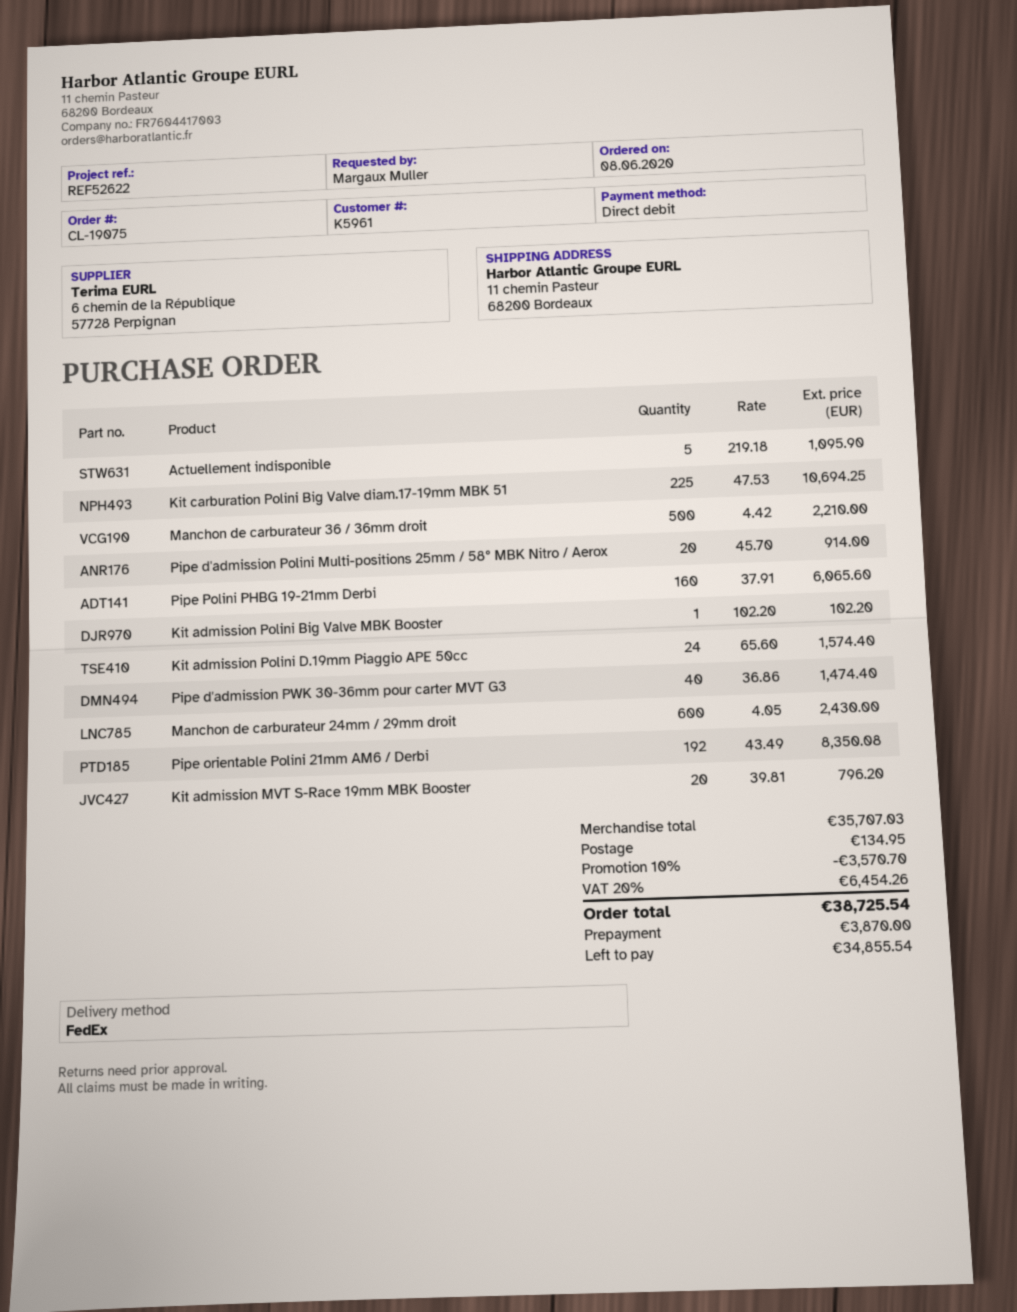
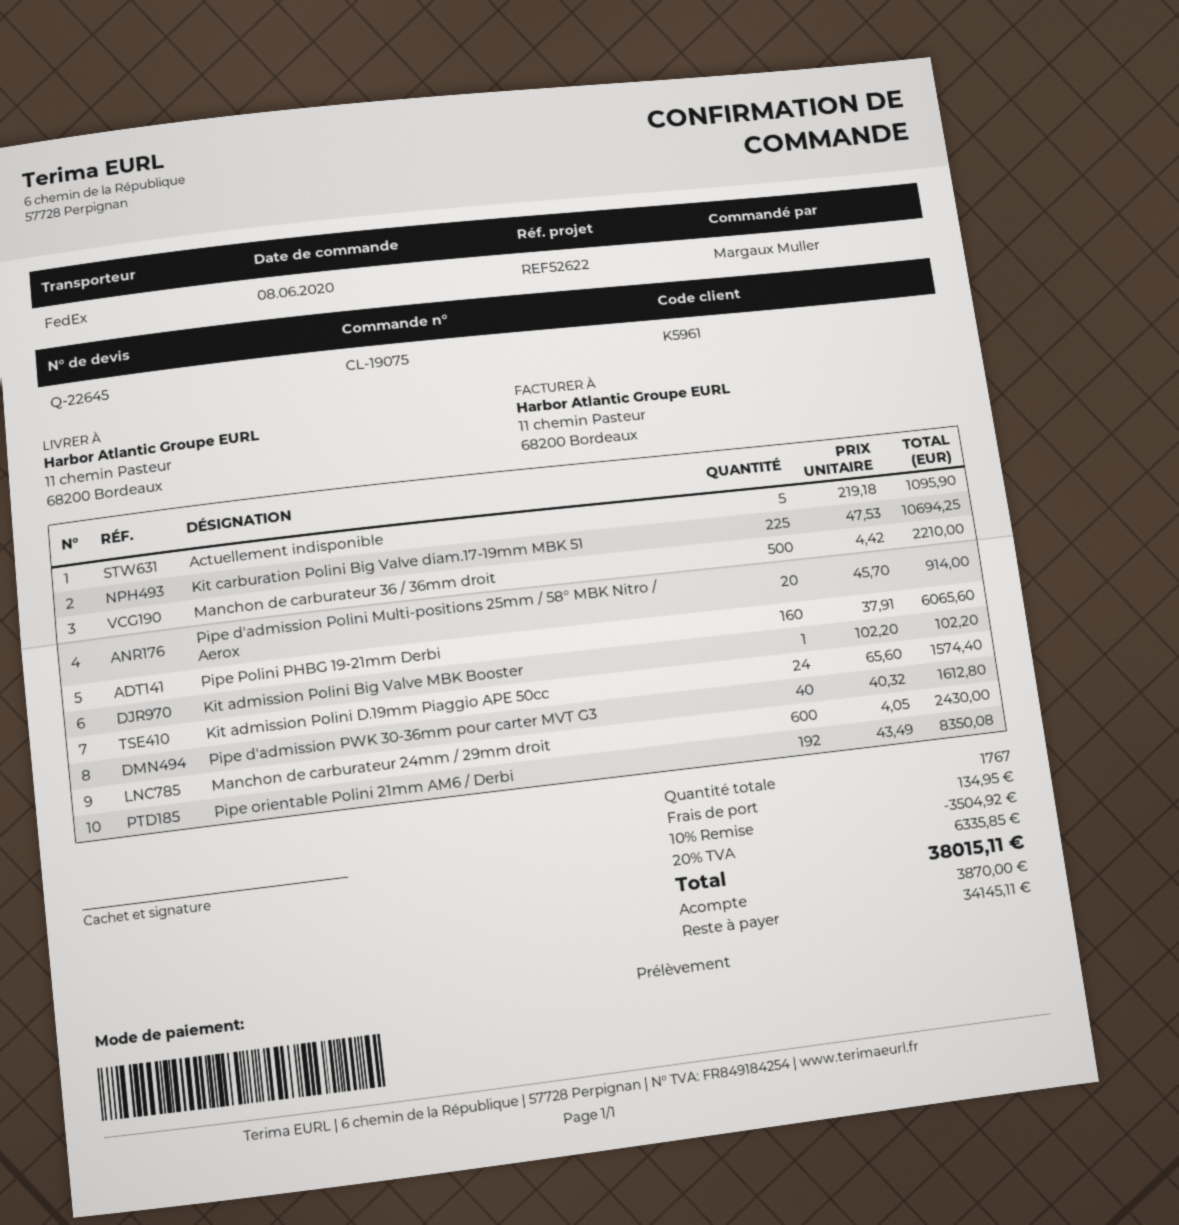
Pipe d'admission PWK 30-36mm pour carter MVT G3: 40 x 36.86 = 1474.40 -> 40 x 40.32 = 1612.80
Kit admission MVT S-Race 19mm MBK Booster: 20 x 39.81 = 796.20 -> none
discount: 10% = 3570.70 -> 10% = 3504.92
tax: 20% = 6454.26 -> 20% = 6335.85
total: 38725.54 -> 38015.11
balance: 34855.54 -> 34145.11

